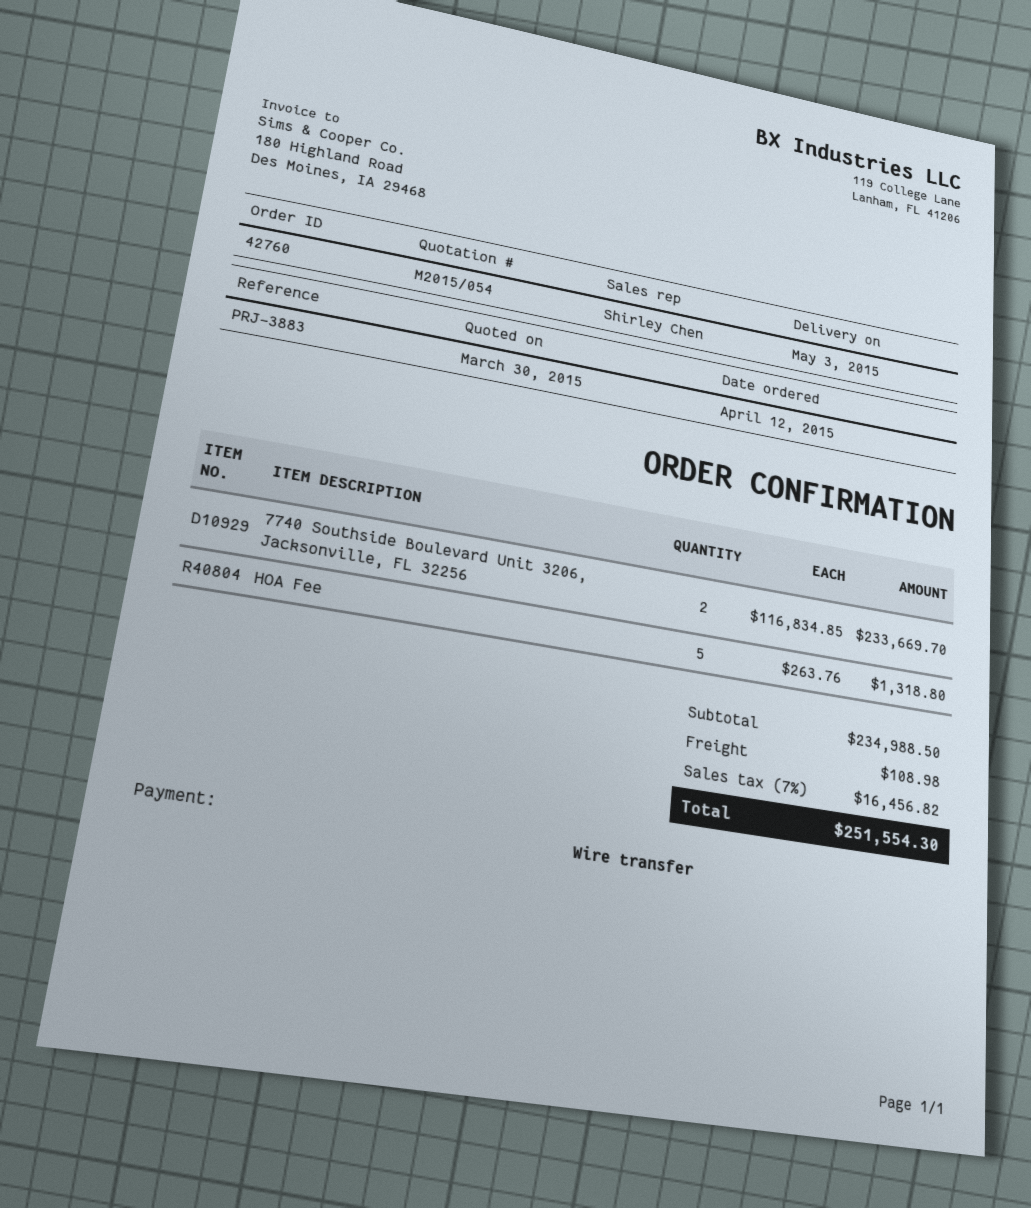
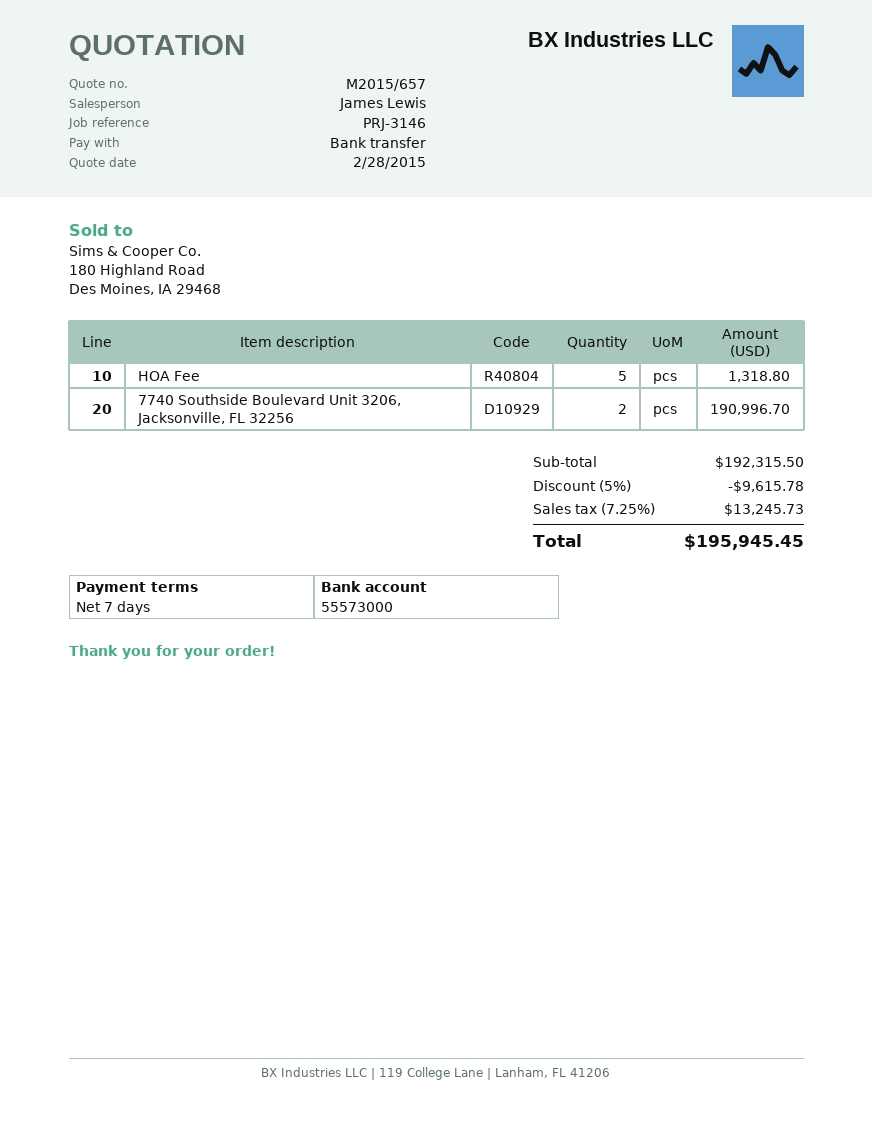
quote number: M2015/054 -> M2015/657
quote date: 2015-03-30 -> 2015-02-28
reference: PRJ-3883 -> PRJ-3146
sales rep: Shirley Chen -> James Lewis
7740 Southside Boulevard Unit 3206, Jacksonville, FL 32256: 2 for 233669.70 -> 2 for 190996.70
subtotal: 234988.50 -> 192315.50
discount: none -> 5% = 9615.78
shipping: 108.98 -> none
tax: 7% = 16456.82 -> 7.25% = 13245.73
total: 251554.30 -> 195945.45

